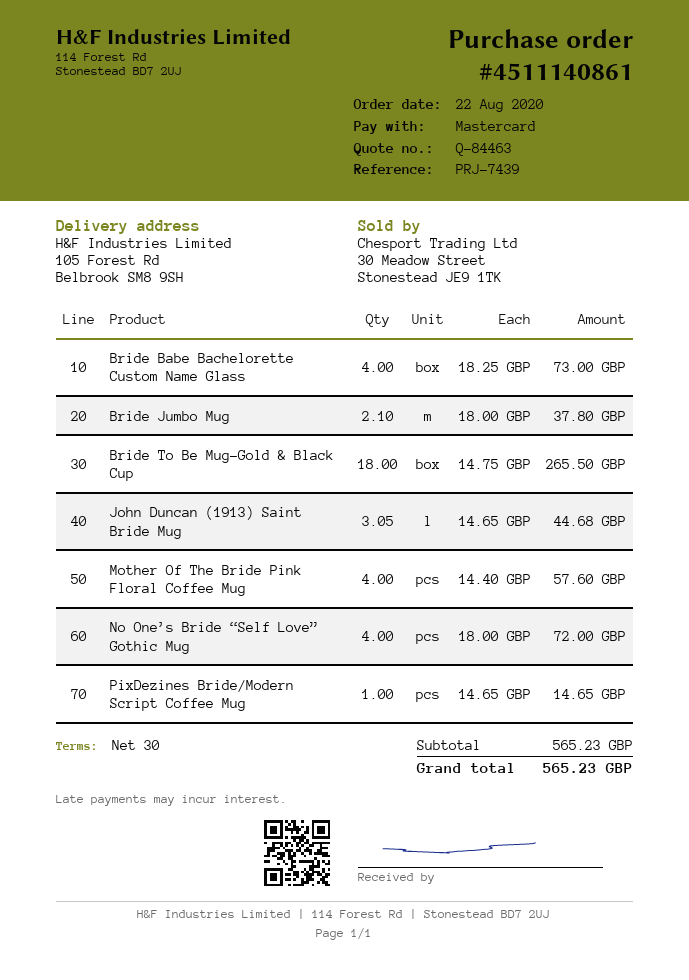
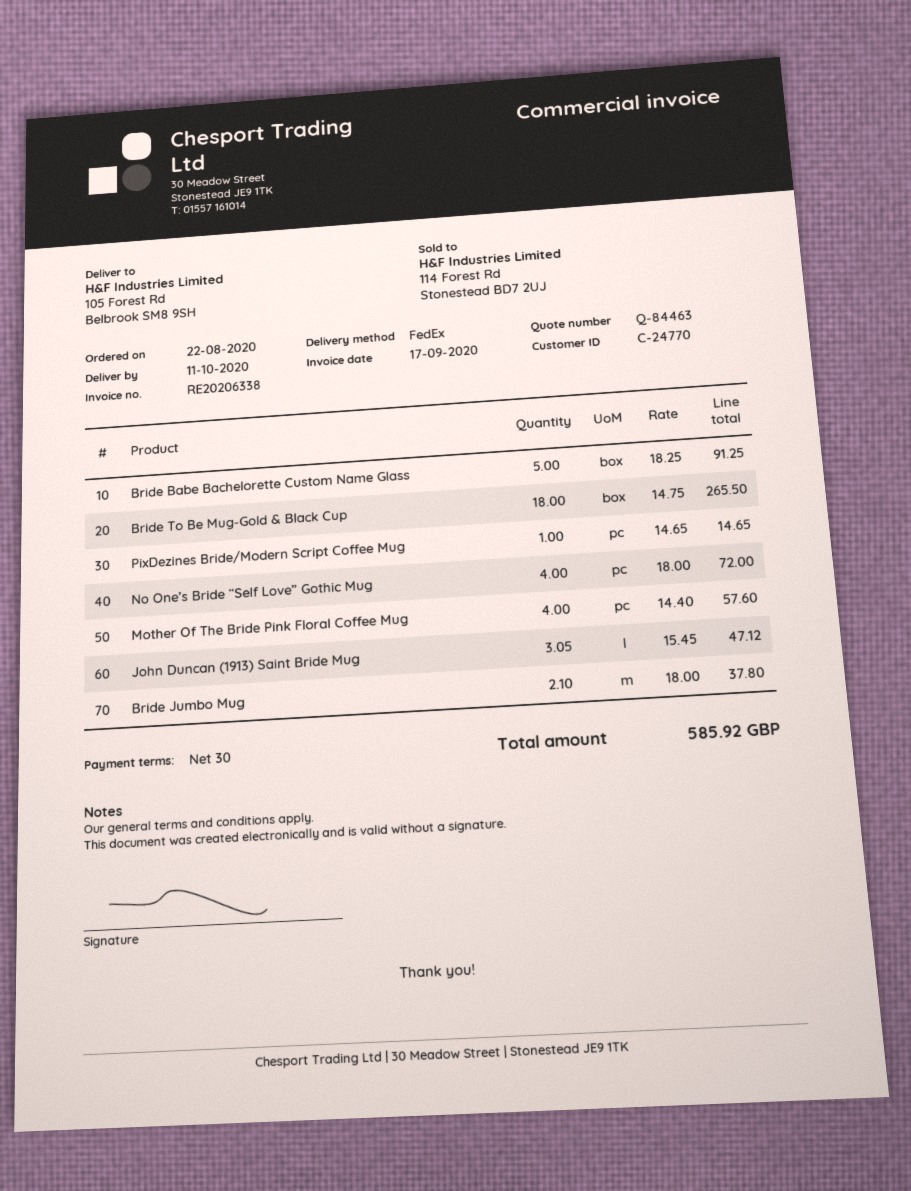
Bride Babe Bachelorette Custom Name Glass: 4 x 18.25 = 73.00 -> 5 x 18.25 = 91.25
John Duncan (1913) Saint Bride Mug: 3.05 x 14.65 = 44.68 -> 3.05 x 15.45 = 47.12
total: 565.23 -> 585.92

